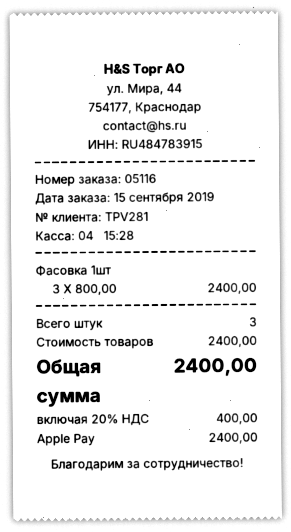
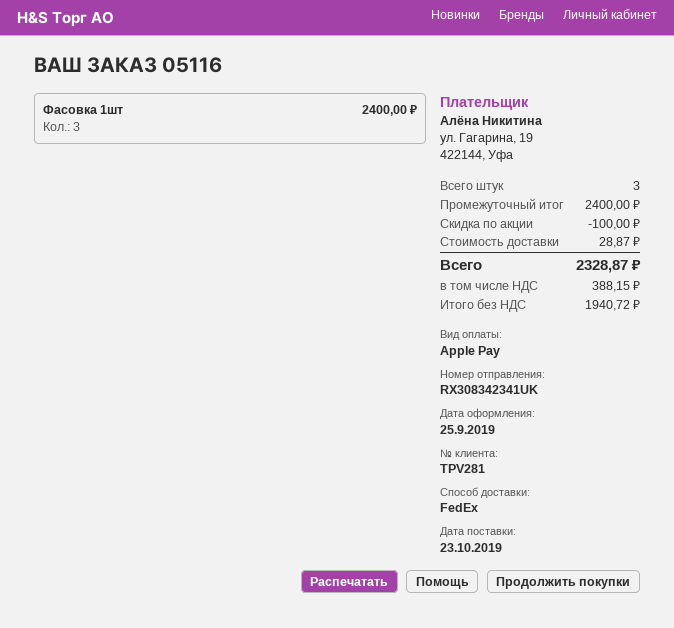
order date: 2019-09-15 -> 2019-09-25
discount: none -> 100.00
shipping: none -> 28.87
tax: 400.00 -> 388.15
total: 2400.00 -> 2328.87

